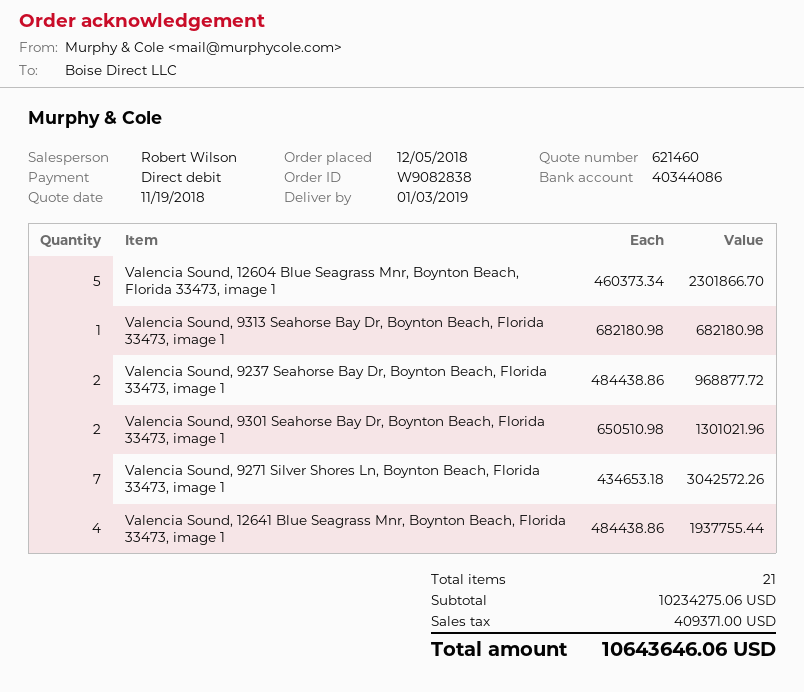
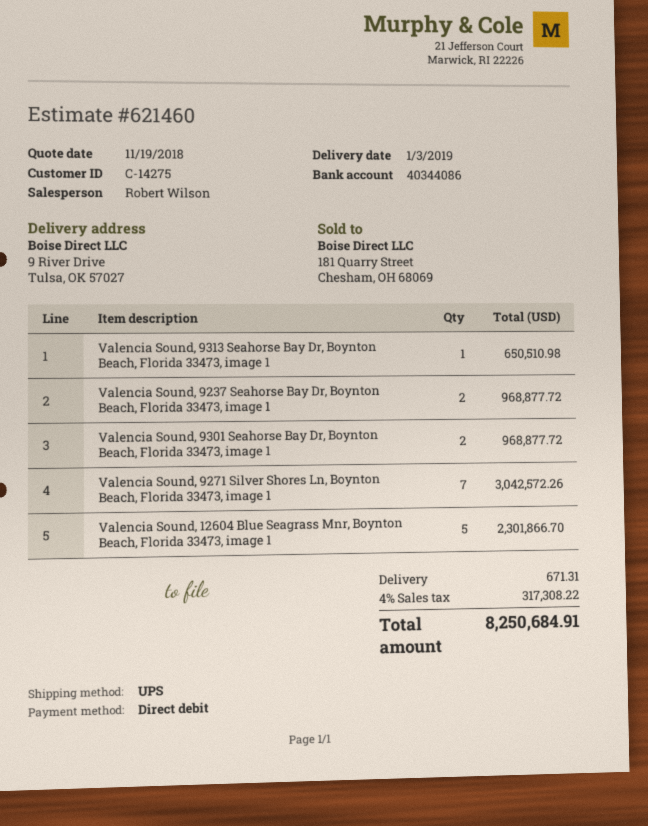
Valencia Sound, 9313 Seahorse Bay Dr, Boynton Beach, Florida 33473, image 1: 1 for 682180.98 -> 1 for 650510.98
Valencia Sound, 9301 Seahorse Bay Dr, Boynton Beach, Florida 33473, image 1: 2 for 1301021.96 -> 2 for 968877.72
Valencia Sound, 12641 Blue Seagrass Mnr, Boynton Beach, Florida 33473, image 1: 4 for 1937755.44 -> none
shipping: none -> 671.31
tax: 409371.00 -> 317308.22
total: 10643646.06 -> 8250684.91

